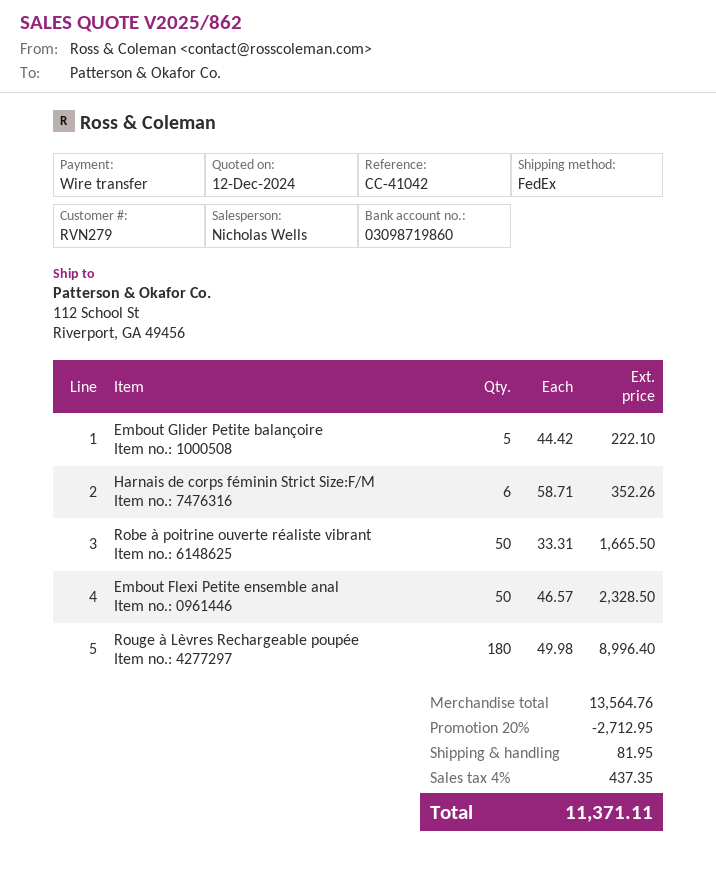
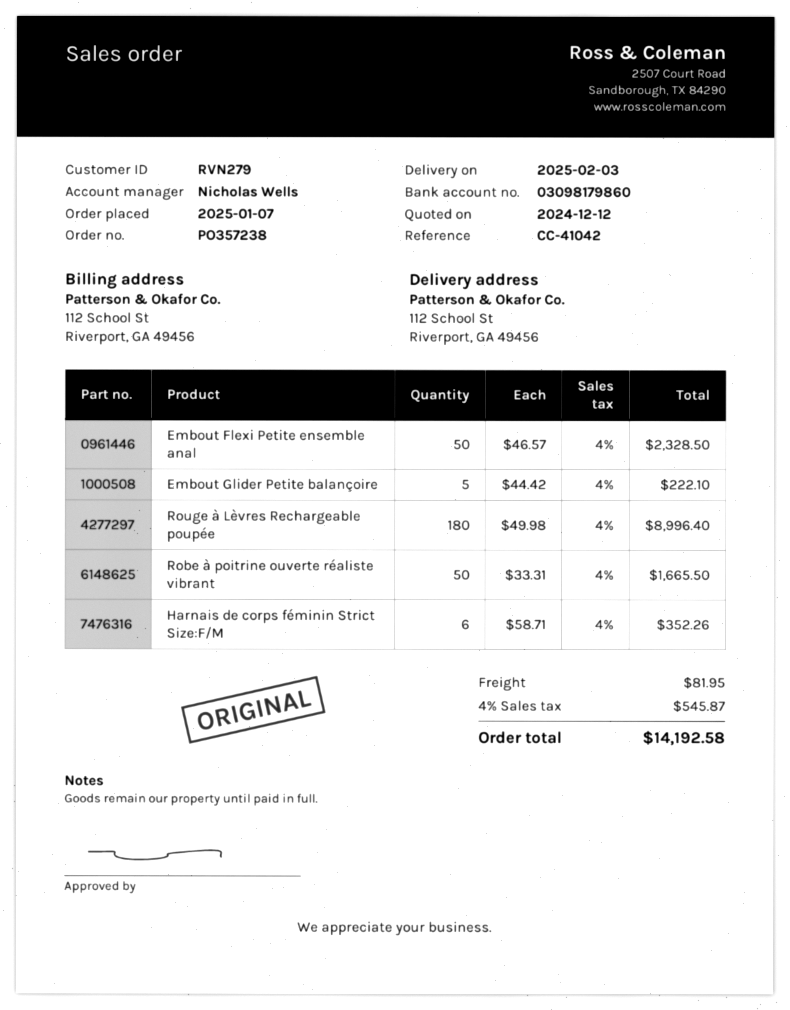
bank account: 03098719860 -> 03098179860
discount: 20% = 2712.95 -> none
tax: 4% = 437.35 -> 4% = 545.87
total: 11371.11 -> 14192.58

